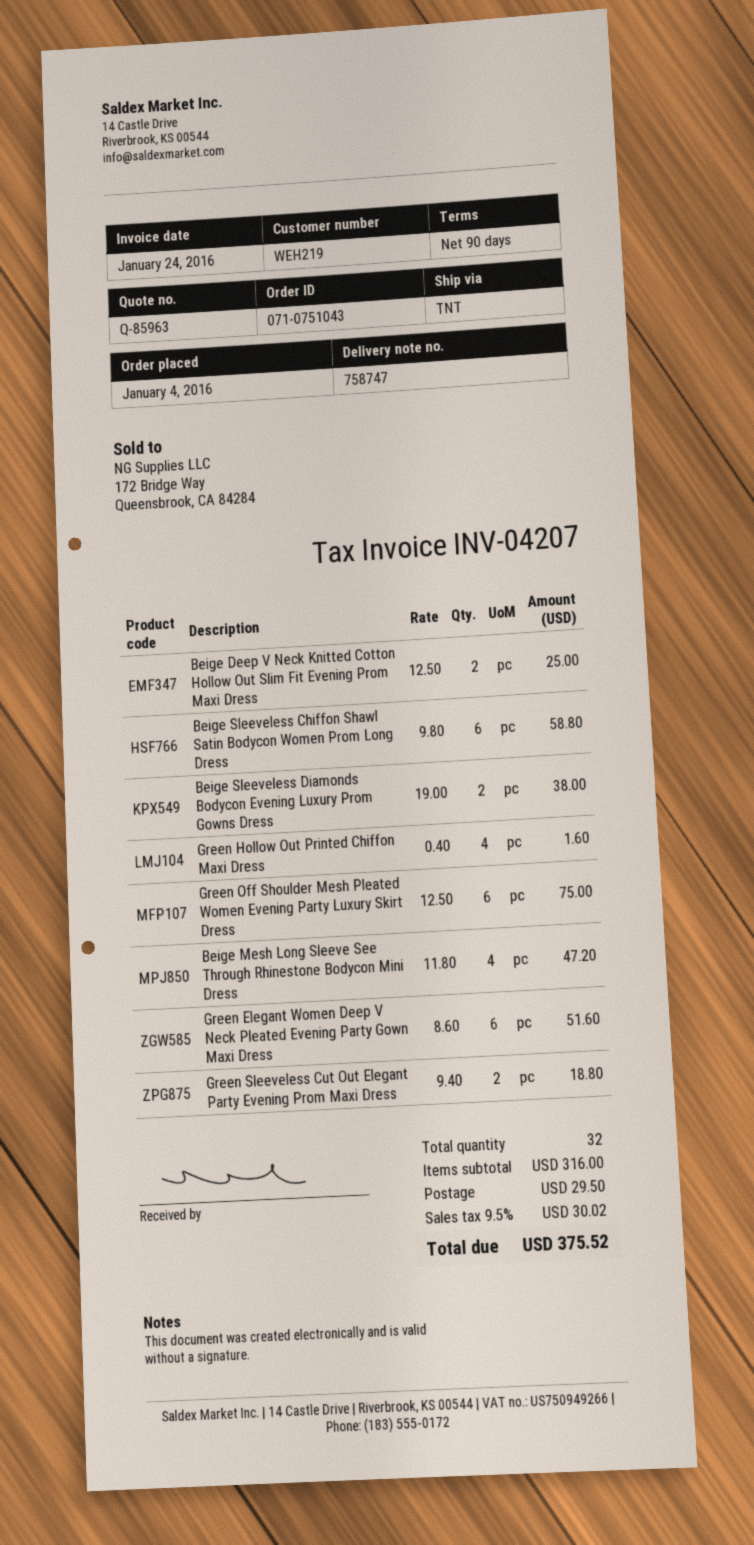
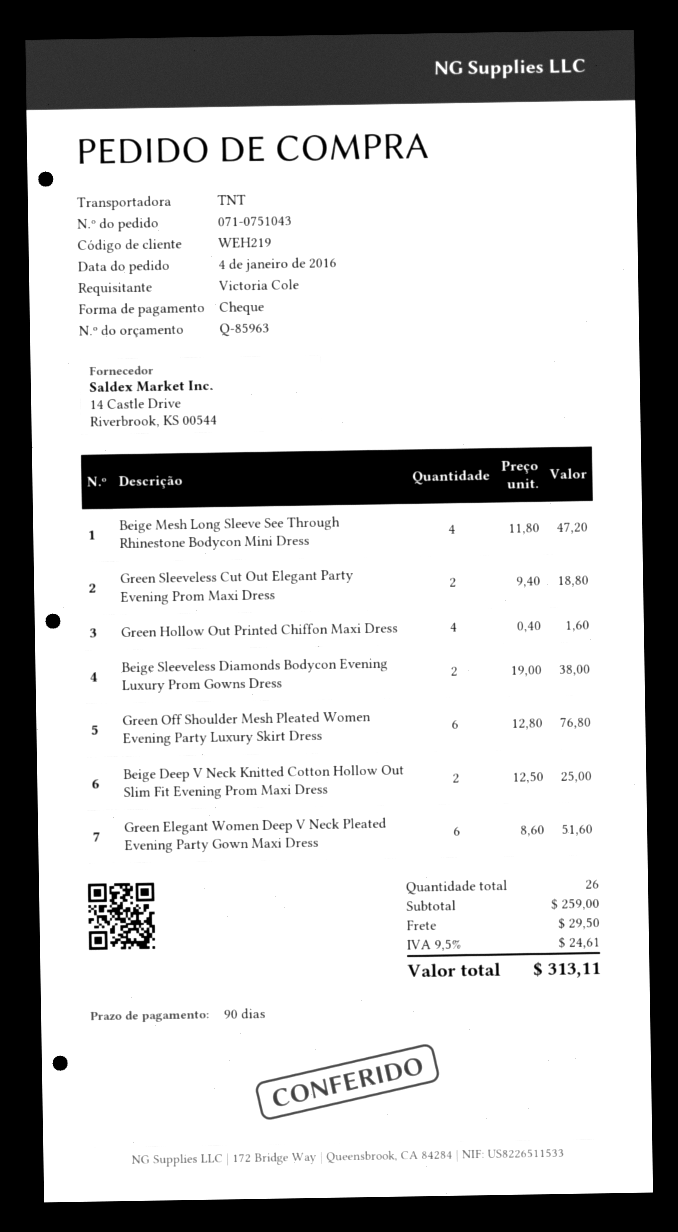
Beige Sleeveless Chiffon Shawl Satin Bodycon Women Prom Long Dress: 6 x 9.80 = 58.80 -> none
Green Off Shoulder Mesh Pleated Women Evening Party Luxury Skirt Dress: 6 x 12.50 = 75.00 -> 6 x 12.80 = 76.80
total quantity: 32 -> 26
subtotal: 316.00 -> 259.00
tax: 9.5% = 30.02 -> 9.5% = 24.61
total: 375.52 -> 313.11

